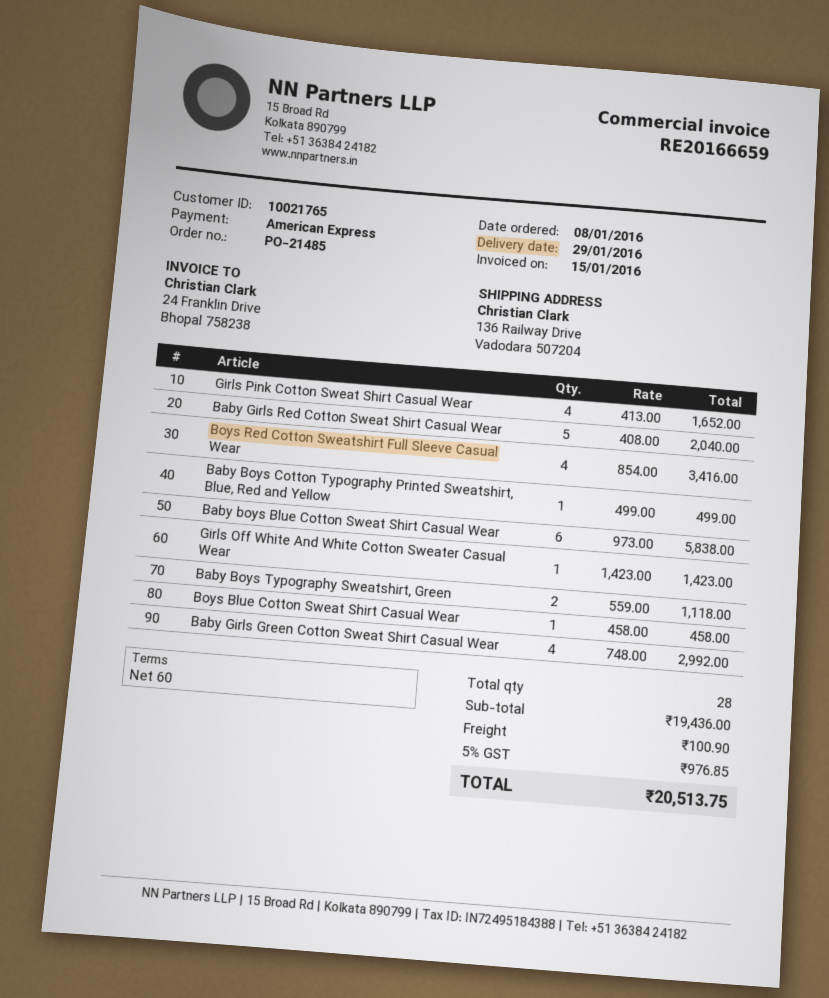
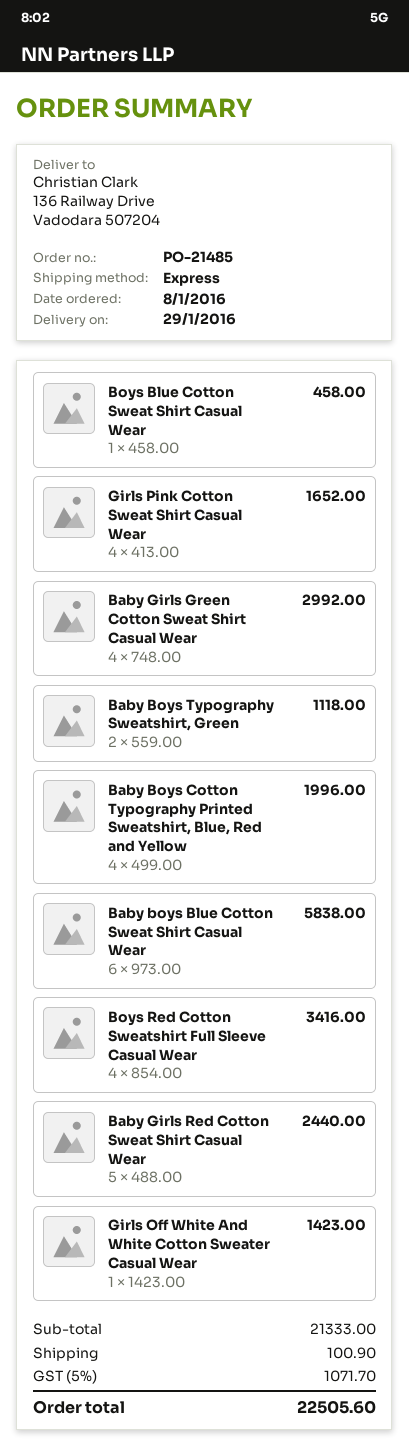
Baby Girls Red Cotton Sweat Shirt Casual Wear: 5 x 408.00 = 2040.00 -> 5 x 488.00 = 2440.00
Baby Boys Cotton Typography Printed Sweatshirt, Blue, Red and Yellow: 1 x 499.00 = 499.00 -> 4 x 499.00 = 1996.00
subtotal: 19436.00 -> 21333.00
tax: 5% = 976.85 -> 5% = 1071.70
total: 20513.75 -> 22505.60

